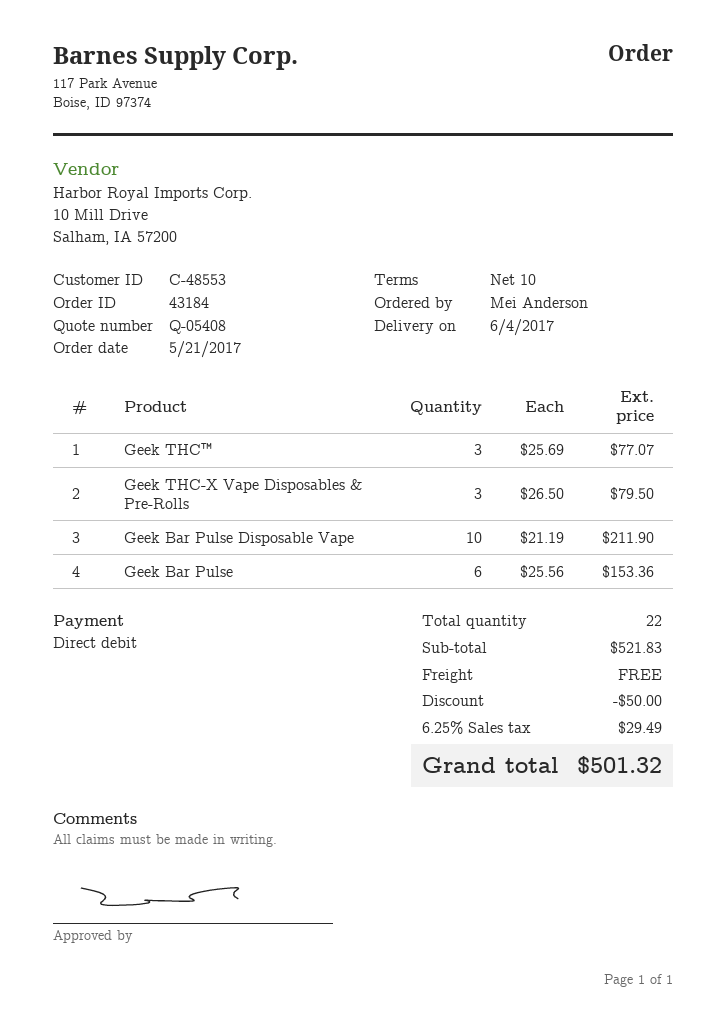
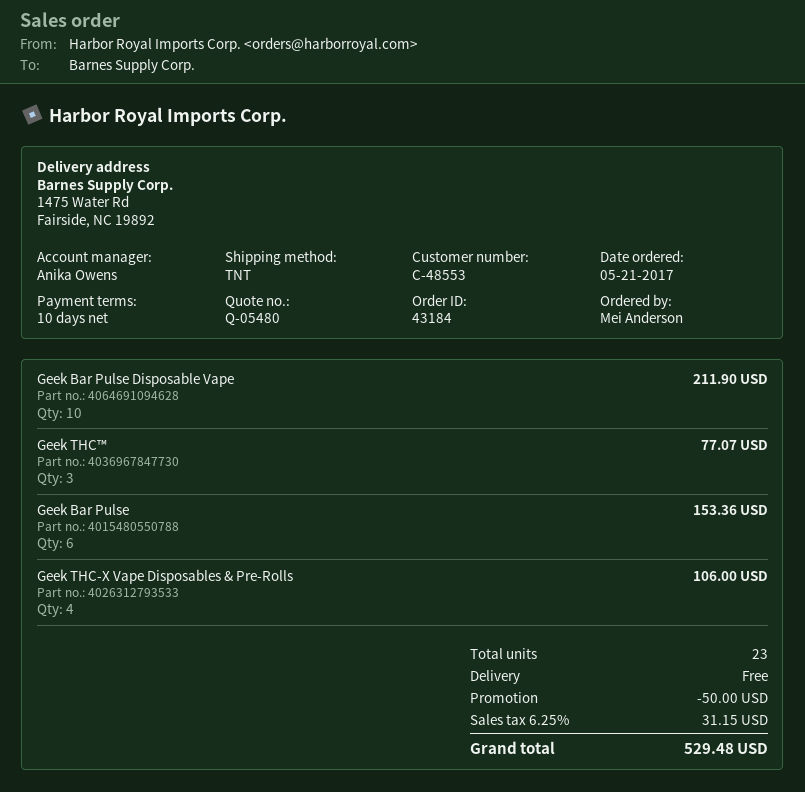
quote number: Q-05408 -> Q-05480
Geek THC-X Vape Disposables & Pre-Rolls: 3 for 79.50 -> 4 for 106.00
total quantity: 22 -> 23
tax: 6.25% = 29.49 -> 6.25% = 31.15
total: 501.32 -> 529.48

